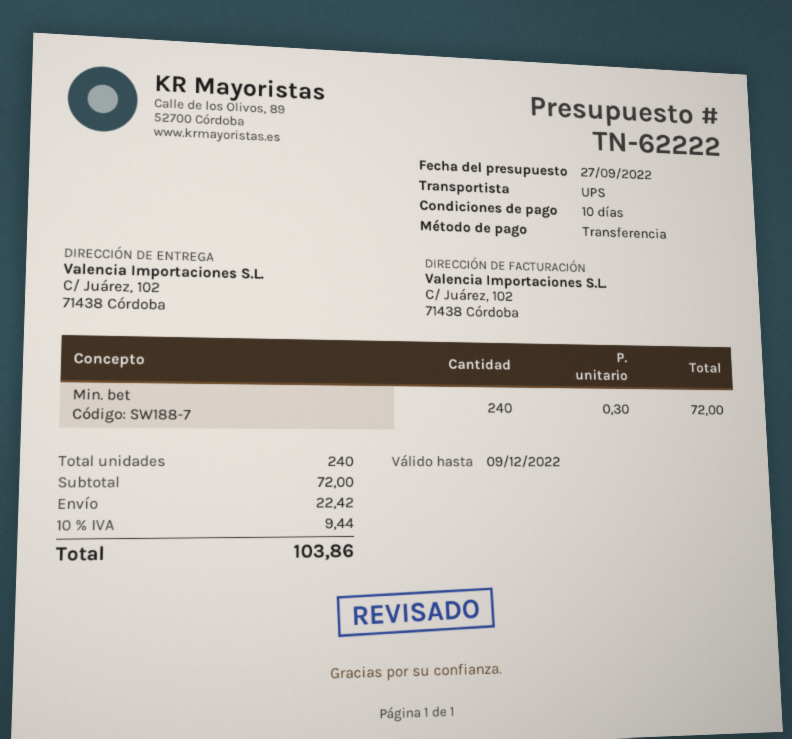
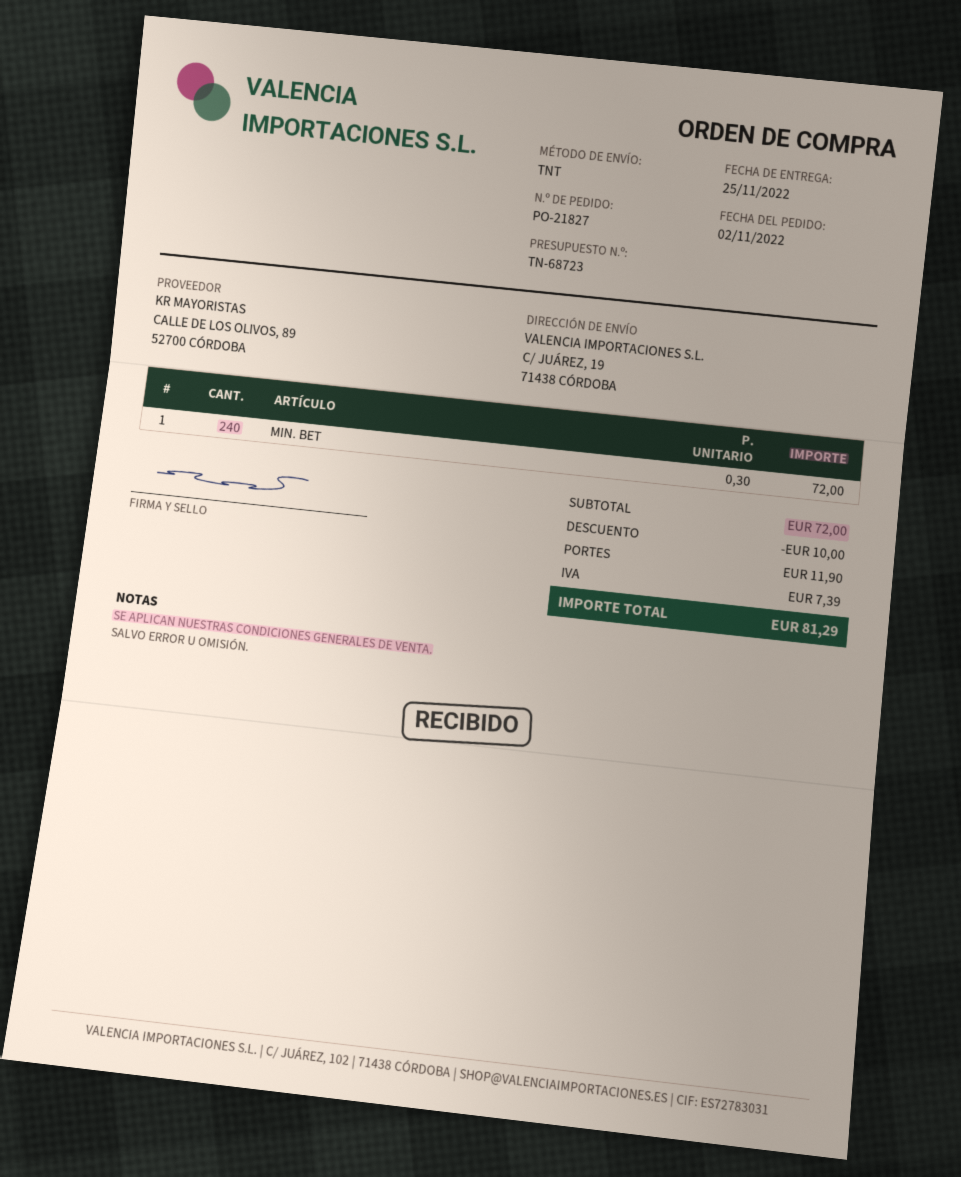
quote number: TN-62222 -> TN-68723
shipping method: UPS -> TNT
ship to: C/ Juárez, 102, 71438 Córdoba -> C/ JUÁREZ, 19, 71438 CÓRDOBA
discount: none -> 10.00
shipping: 22.42 -> 11.90
tax: 9.44 -> 7.39
total: 103.86 -> 81.29

